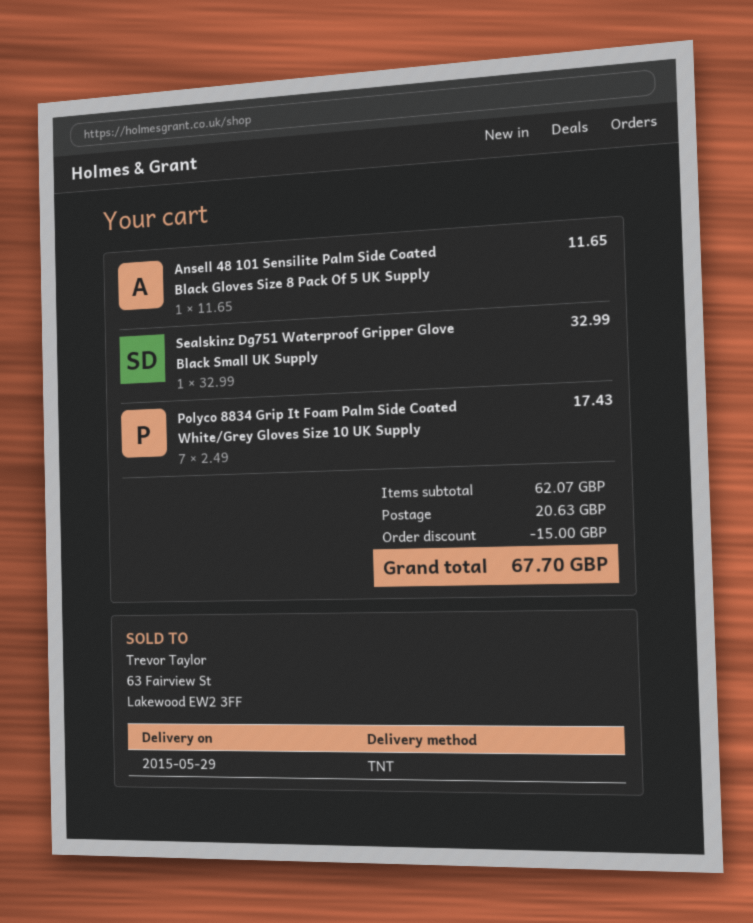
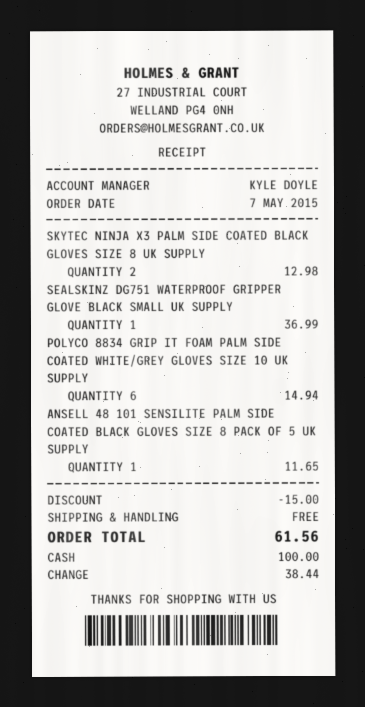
Sealskinz Dg751 Waterproof Gripper Glove Black Small UK Supply: 1 for 32.99 -> 1 for 36.99
Polyco 8834 Grip It Foam Palm Side Coated White/Grey Gloves Size 10 UK Supply: 7 for 17.43 -> 6 for 14.94
SKYTEC NINJA X3 PALM SIDE COATED BLACK GLOVES SIZE 8 UK SUPPLY: none -> 2 for 12.98
shipping: 20.63 -> 0.00
total: 67.70 -> 61.56

